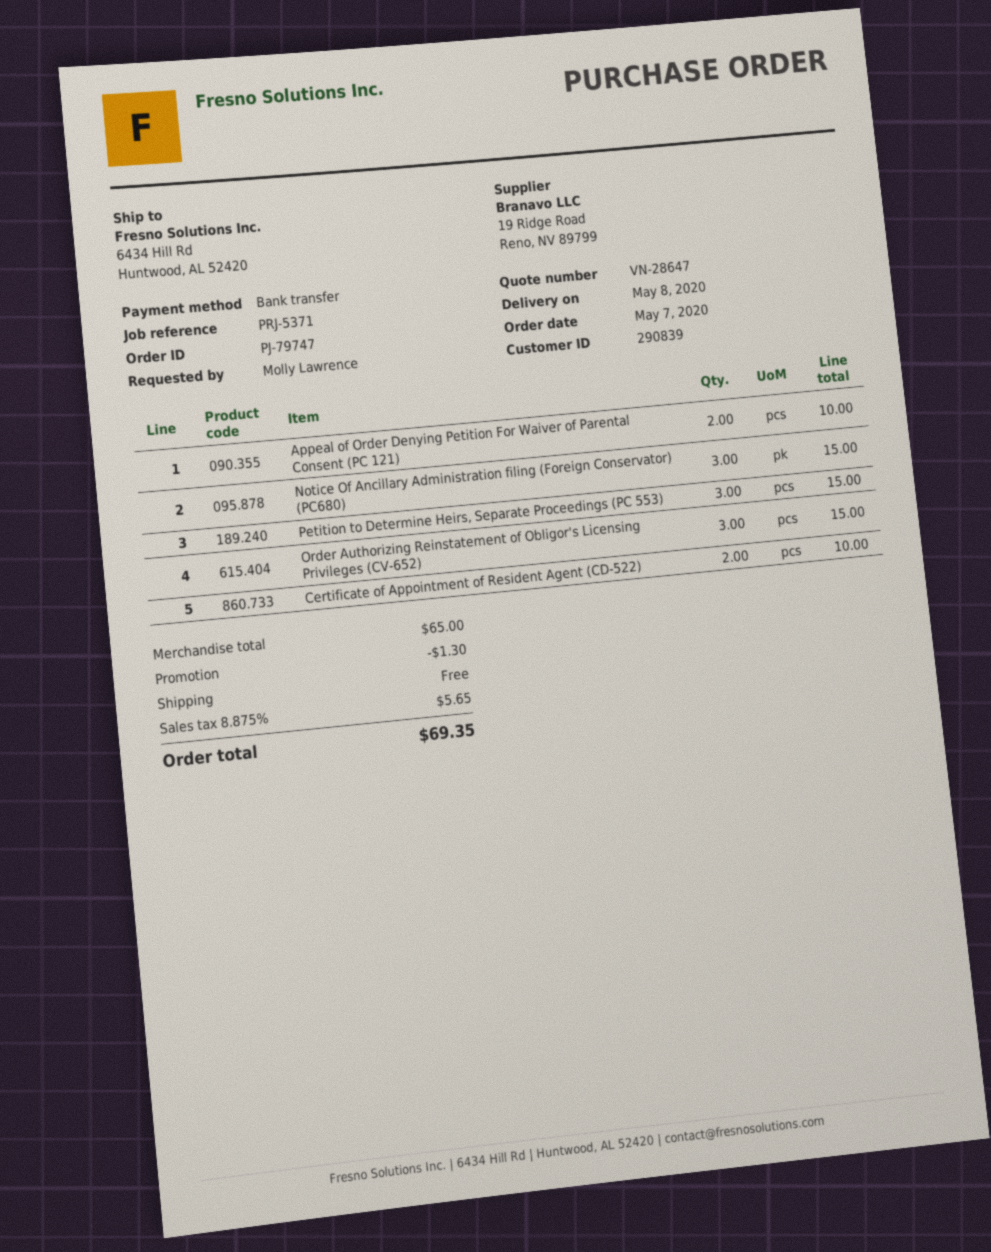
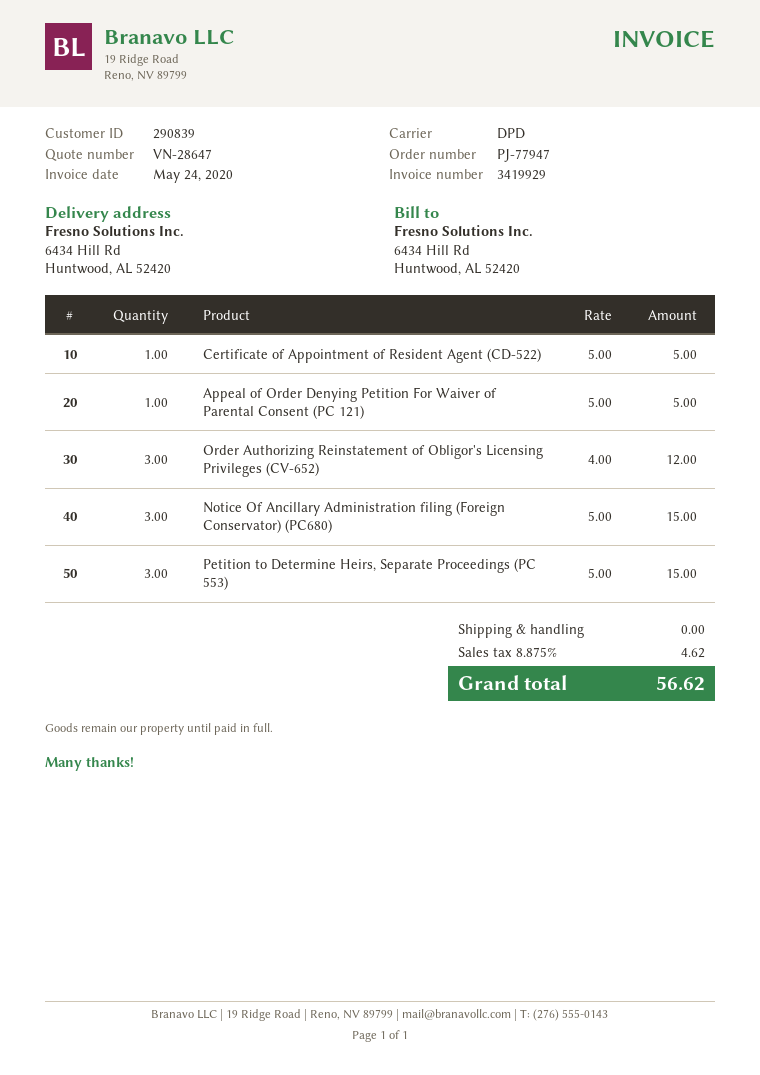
order number: PJ-79747 -> PJ-77947
Appeal of Order Denying Petition For Waiver of Parental Consent (PC 121): 2 for 10.00 -> 1 for 5.00
Order Authorizing Reinstatement of Obligor's Licensing Privileges (CV-652): 3 for 15.00 -> 3 for 12.00
Certificate of Appointment of Resident Agent (CD-522): 2 for 10.00 -> 1 for 5.00
discount: 1.30 -> none
tax: 8.875% = 5.65 -> 8.875% = 4.62
total: 69.35 -> 56.62

